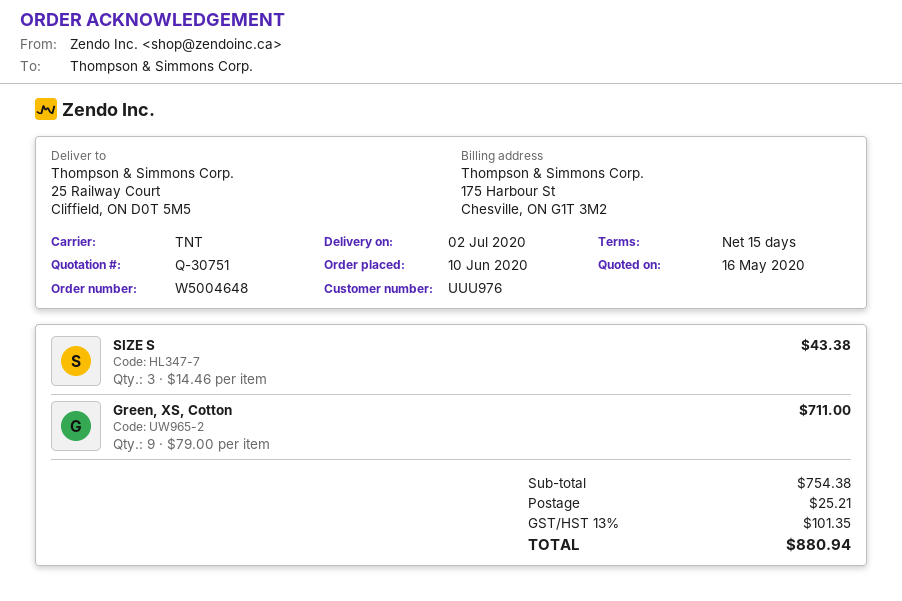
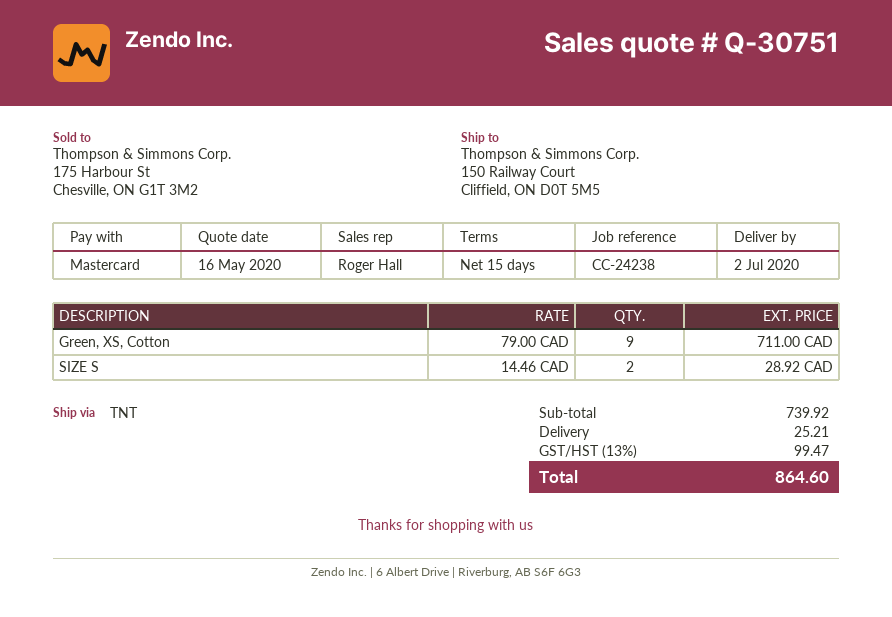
ship to: 25 Railway Court, Cliffield, ON D0T 5M5 -> 150 Railway Court, Cliffield, ON D0T 5M5
SIZE S: 3 x 14.46 = 43.38 -> 2 x 14.46 = 28.92
subtotal: 754.38 -> 739.92
tax: 13% = 101.35 -> 13% = 99.47
total: 880.94 -> 864.60

